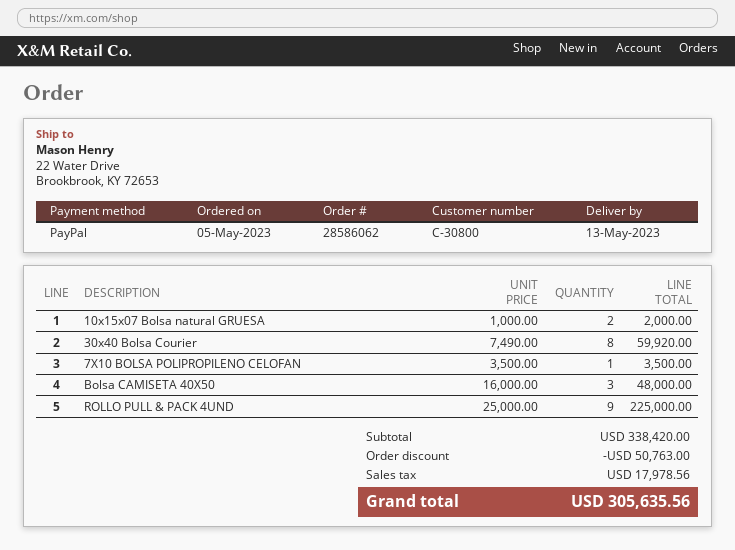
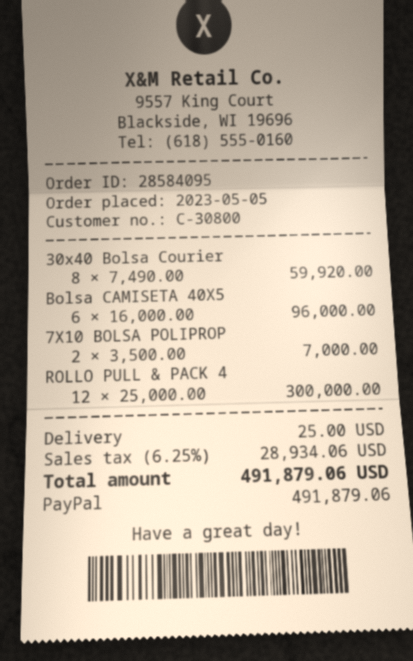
order number: 28586062 -> 28584095
10x15x07 Bolsa natural GRUESA: 2 x 1000.00 = 2000.00 -> none
7X10 BOLSA POLIPROPILENO CELOFAN: 1 x 3500.00 = 3500.00 -> 2 x 3500.00 = 7000.00
Bolsa CAMISETA 40X50: 3 x 16000.00 = 48000.00 -> 6 x 16000.00 = 96000.00
ROLLO PULL & PACK 4UND: 9 x 25000.00 = 225000.00 -> 12 x 25000.00 = 300000.00
discount: 50763.00 -> none
shipping: none -> 25.00
tax: 17978.56 -> 28934.06
total: 305635.56 -> 491879.06

